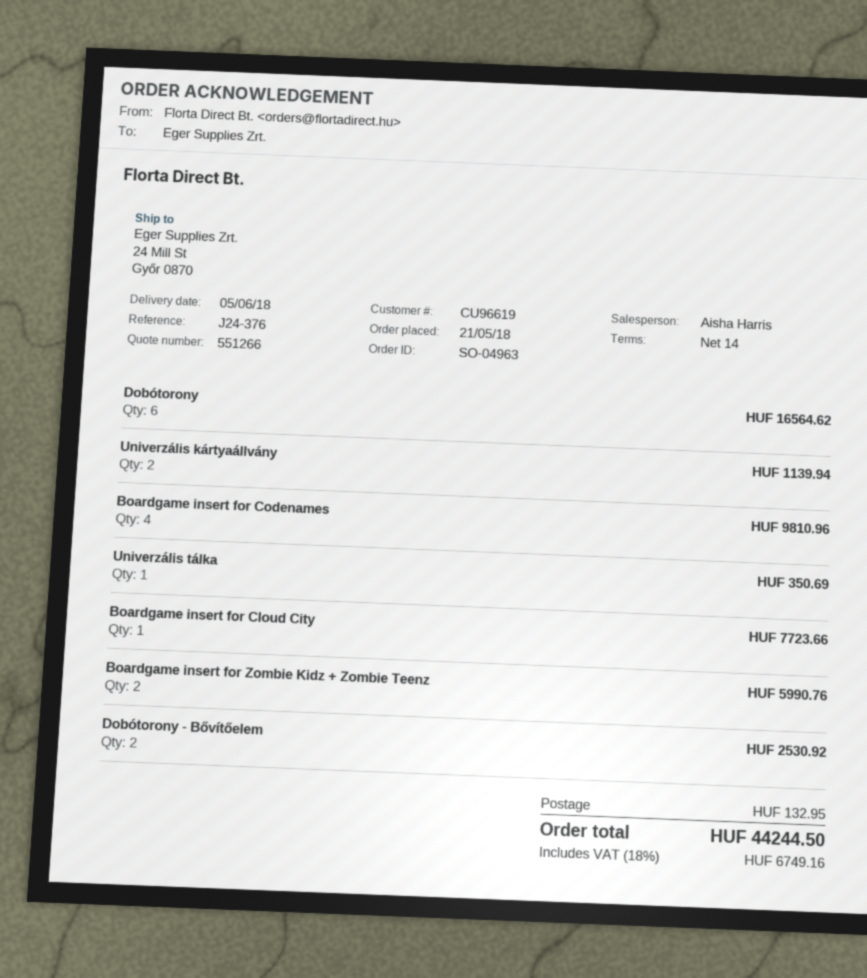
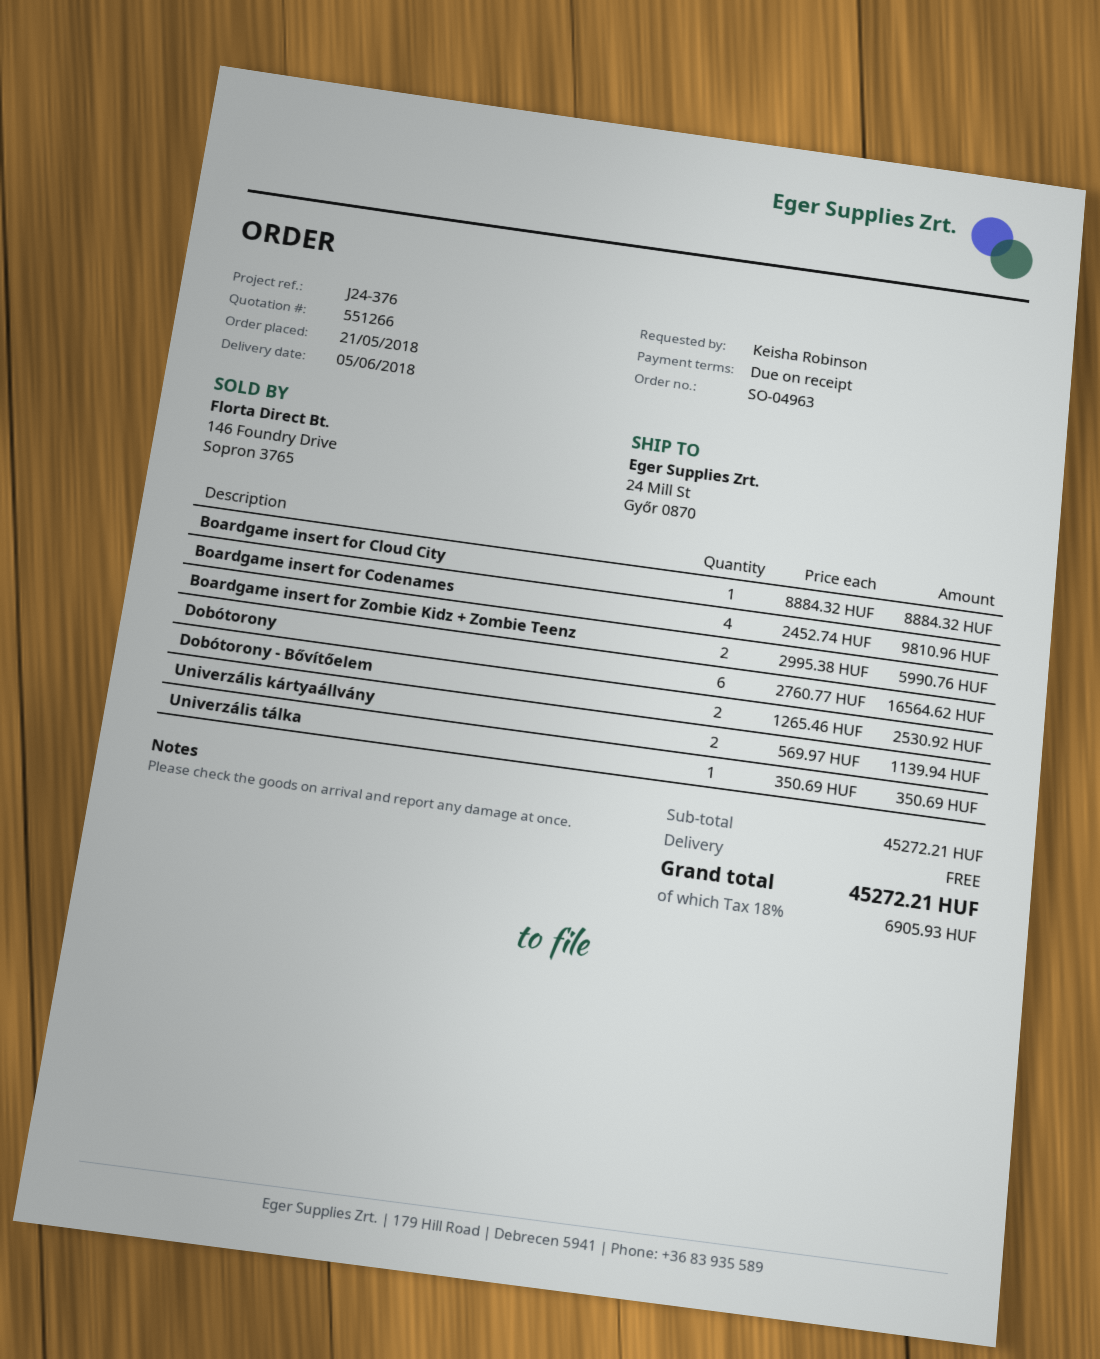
payment terms: 14 days -> on receipt
Boardgame insert for Cloud City: 1 for 7723.66 -> 1 for 8884.32
shipping: 132.95 -> 0.00
tax: 18% = 6749.16 -> 18% = 6905.93
total: 44244.50 -> 45272.21

